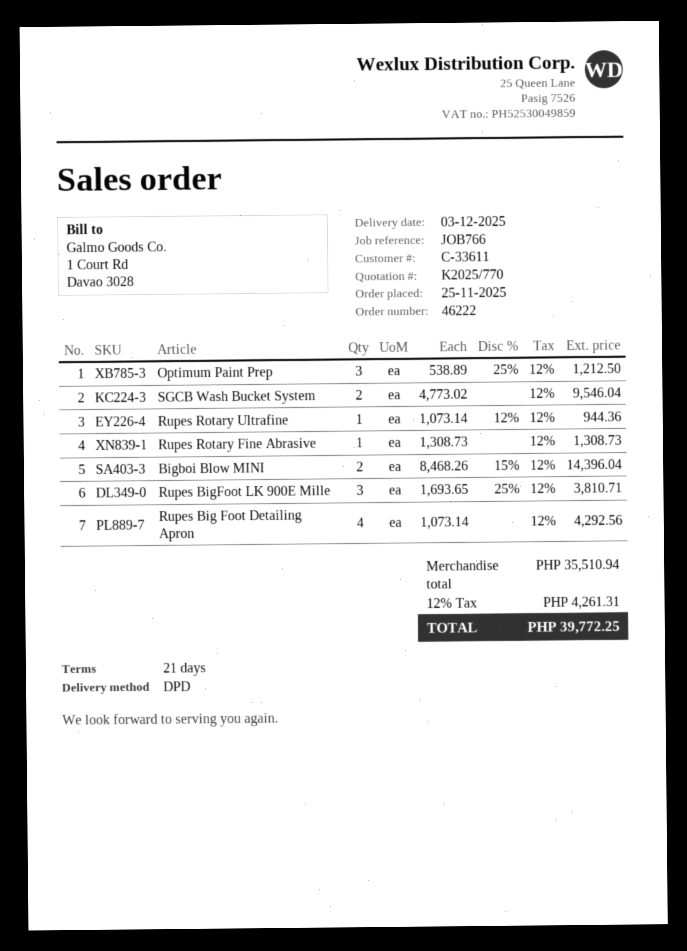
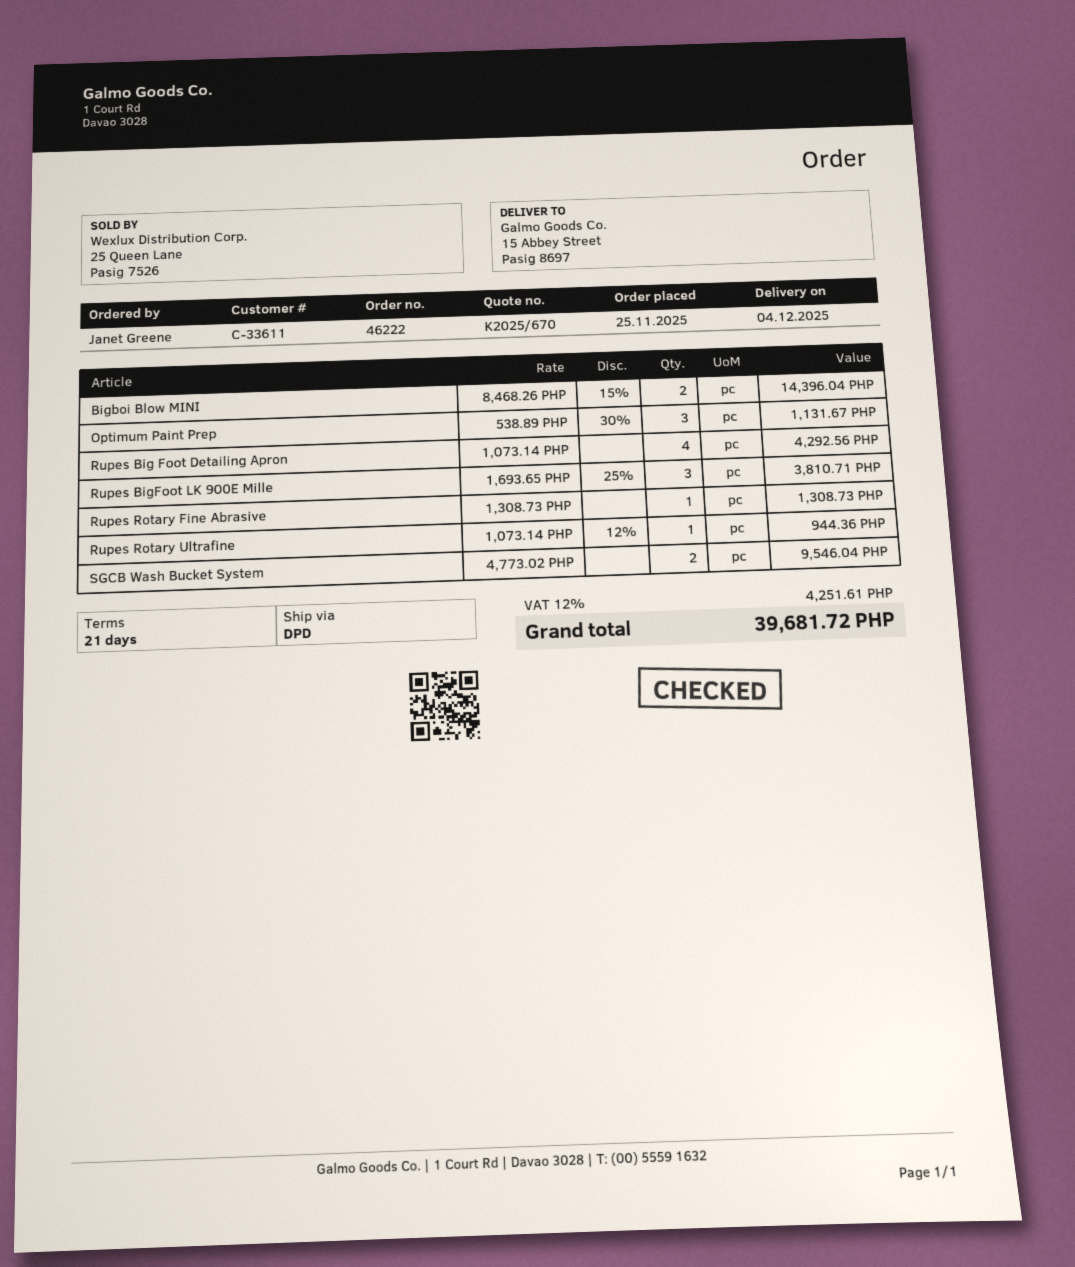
quote number: K2025/770 -> K2025/670
delivery date: 2025-12-03 -> 2025-12-04
Optimum Paint Prep: 3 x 538.89 - 25% = 1212.50 -> 3 x 538.89 - 30% = 1131.67
tax: 12% = 4261.31 -> 12% = 4251.61
total: 39772.25 -> 39681.72

